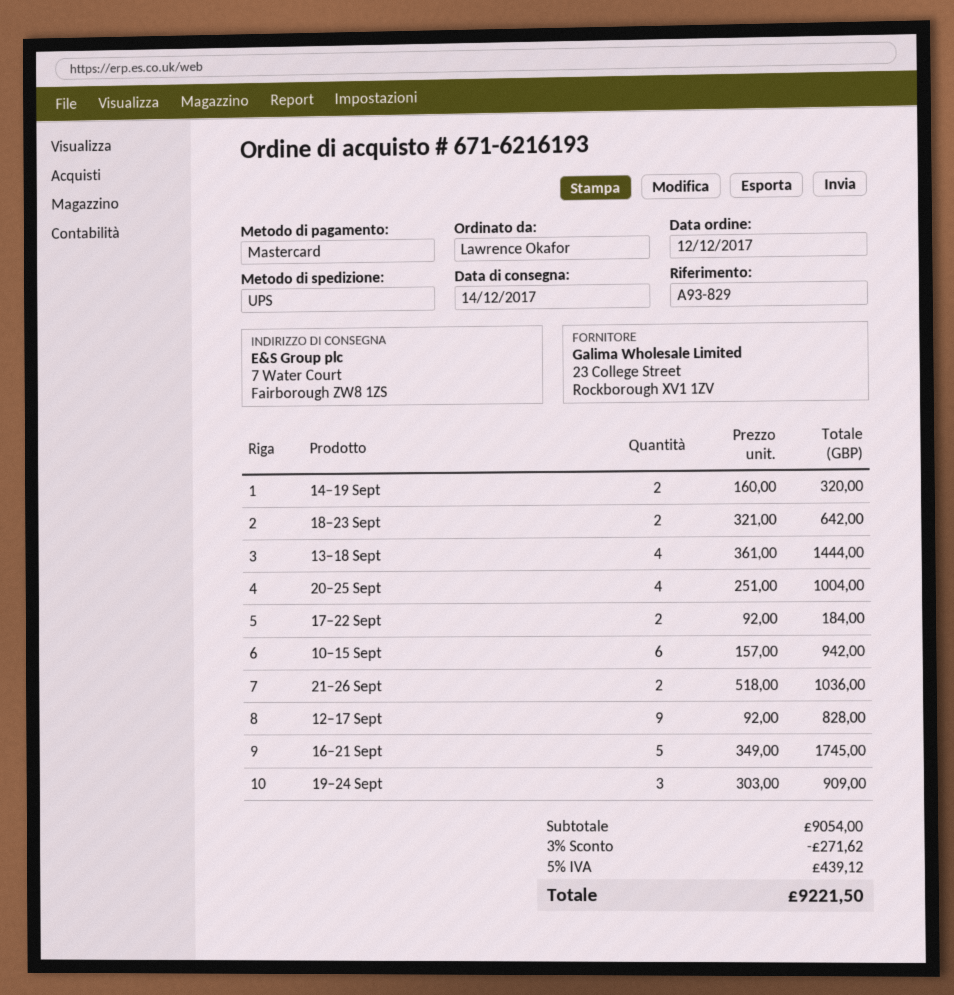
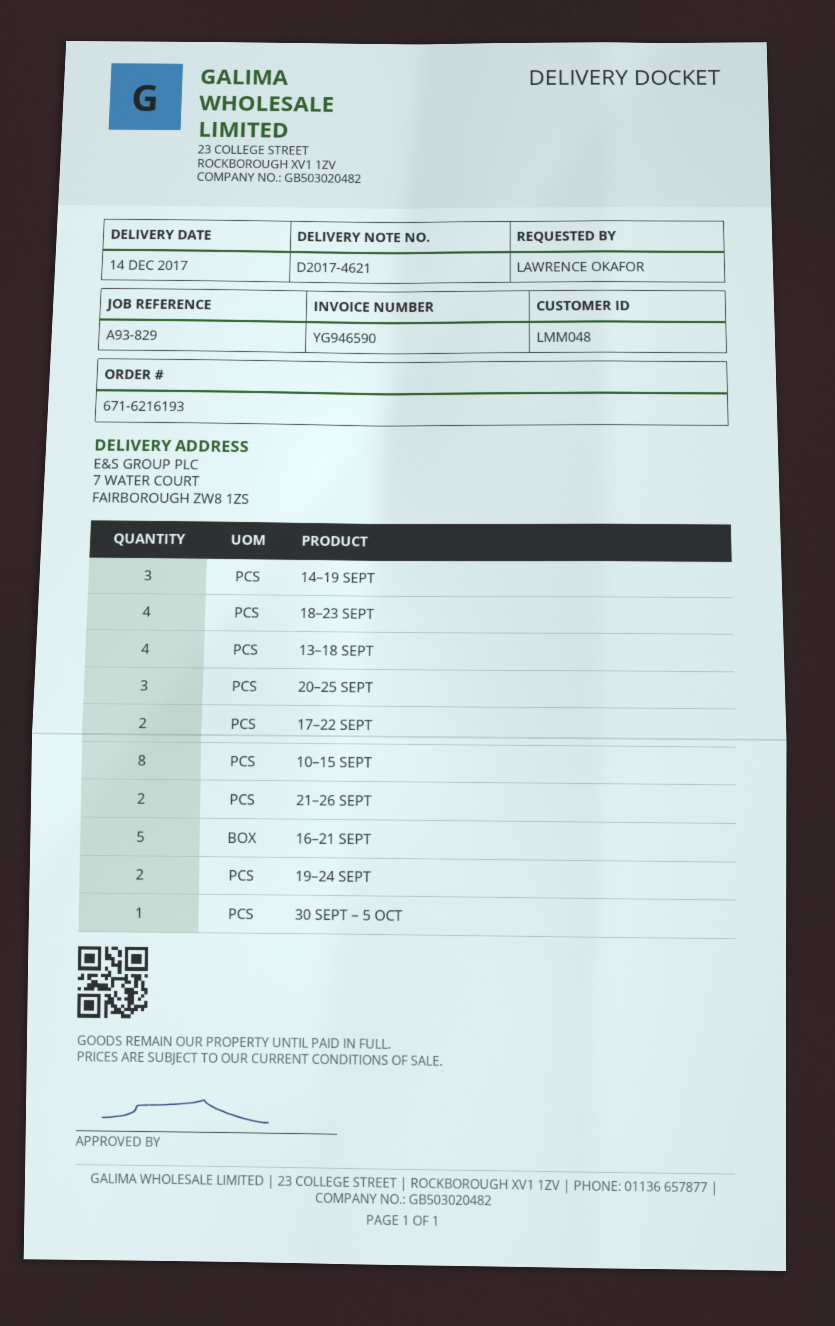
14–19 Sept: 2 -> 3
18–23 Sept: 2 -> 4
20–25 Sept: 4 -> 3
10–15 Sept: 6 -> 8
12–17 Sept: 9 -> none
19–24 Sept: 3 -> 2
30 SEPT – 5 OCT: none -> 1

